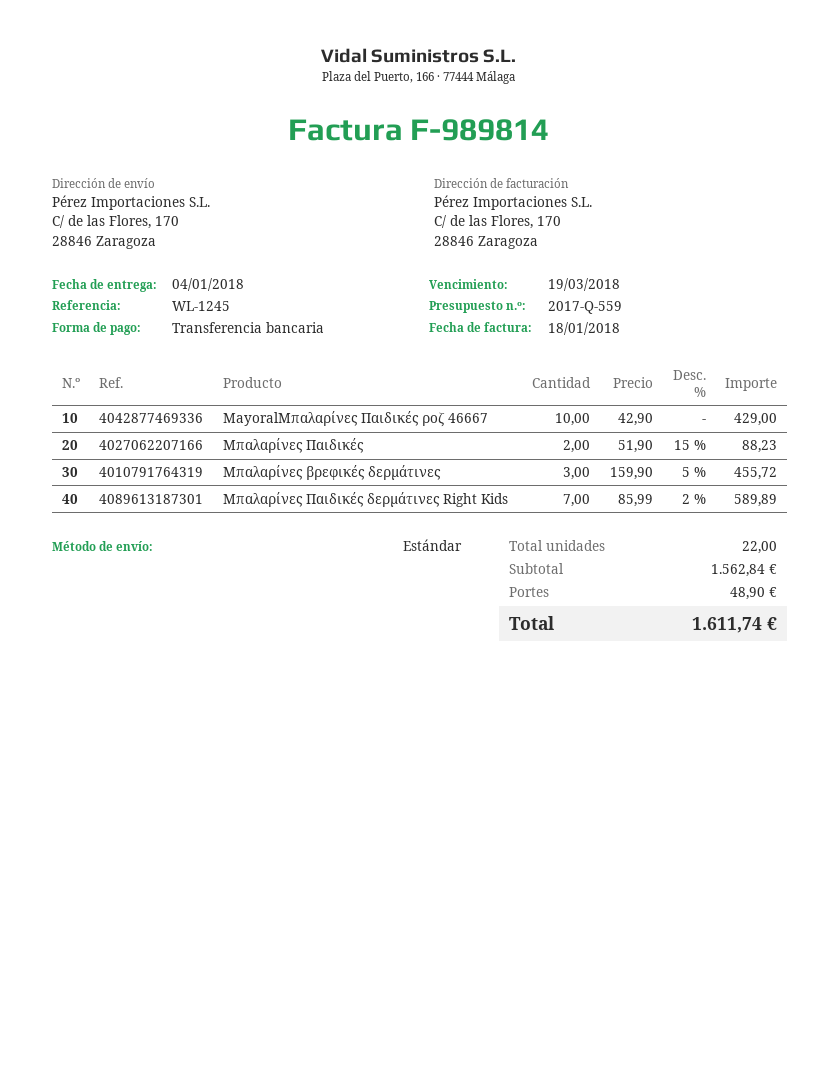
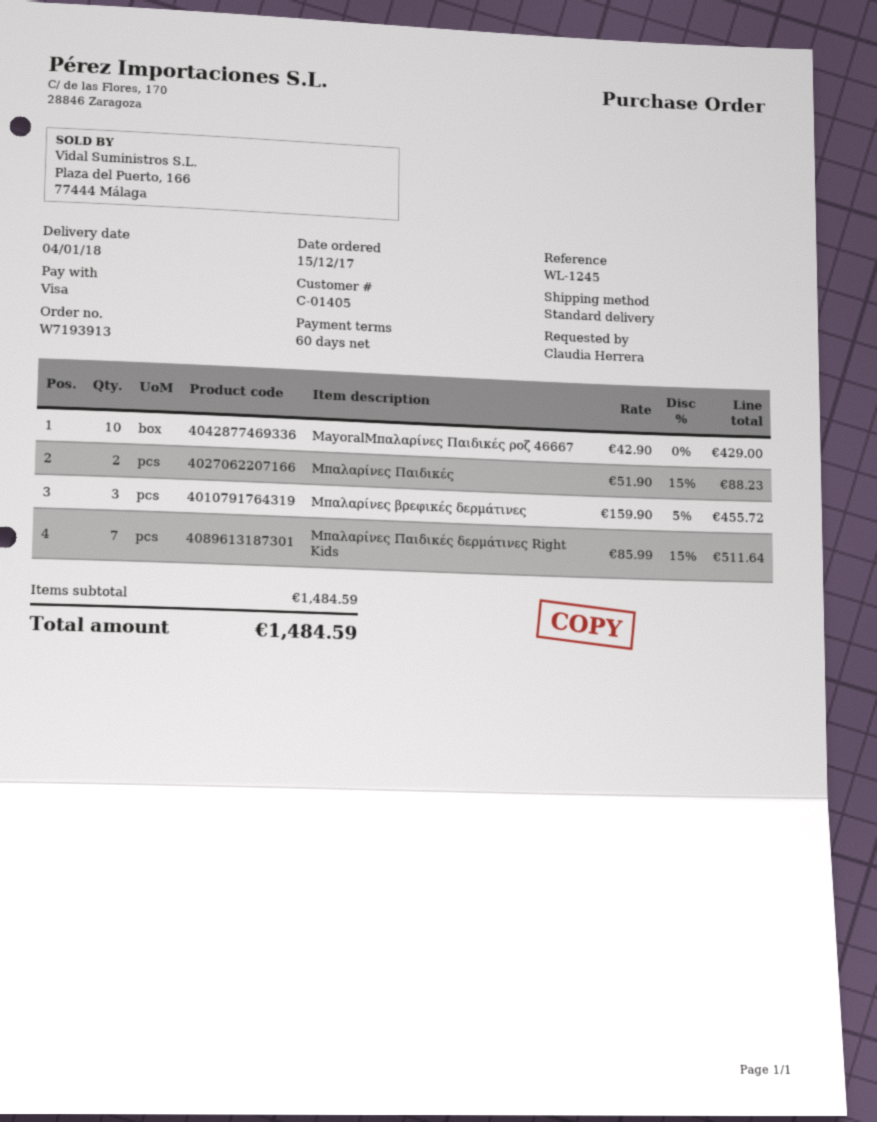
payment method: bank transfer -> Visa
Μπαλαρίνες Παιδικές δερμάτινες Right Kids: 7 x 85.99 - 2% = 589.89 -> 7 x 85.99 - 15% = 511.64
subtotal: 1562.84 -> 1484.59
shipping: 48.90 -> none
total: 1611.74 -> 1484.59

